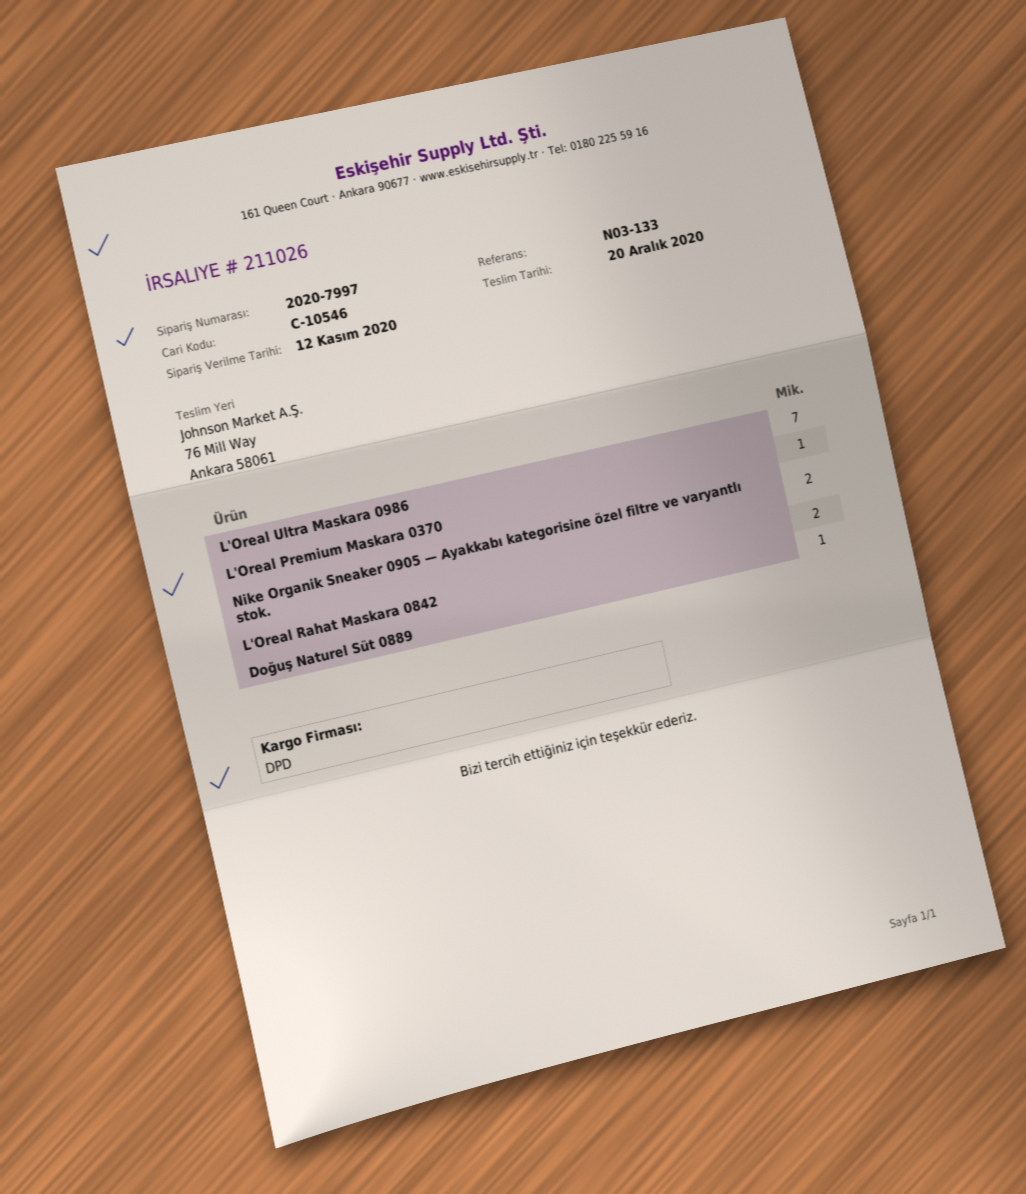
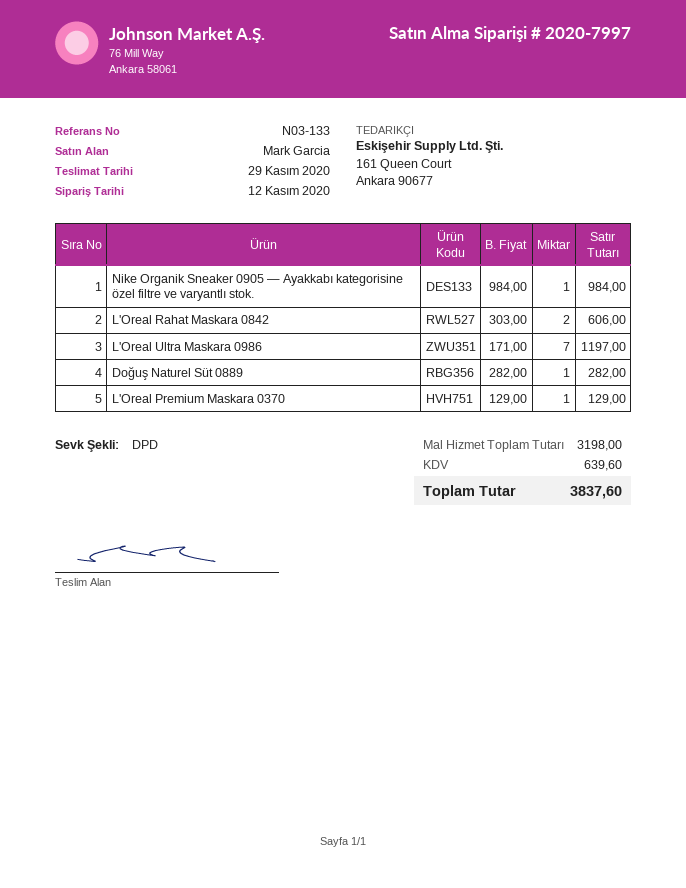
delivery date: 2020-12-20 -> 2020-11-29
Nike Organik Sneaker 0905 — Ayakkabı kategorisine özel filtre ve varyantlı stok.: 2 -> 1

